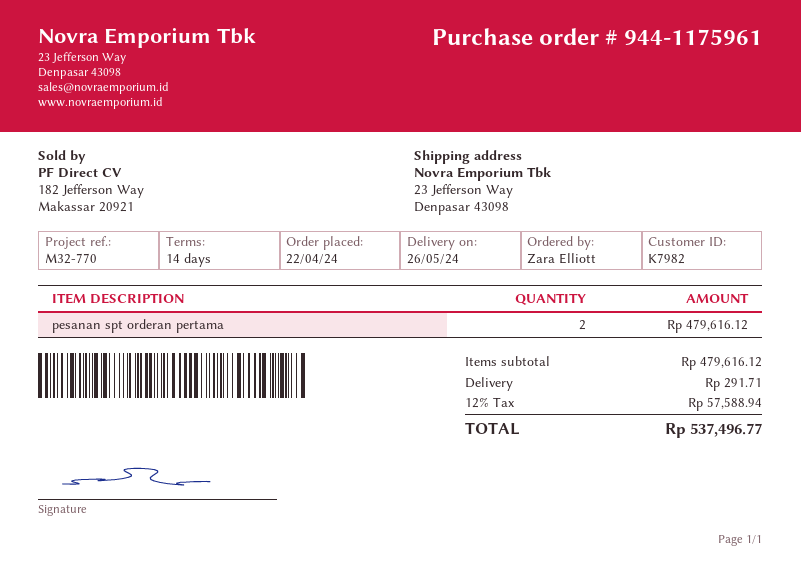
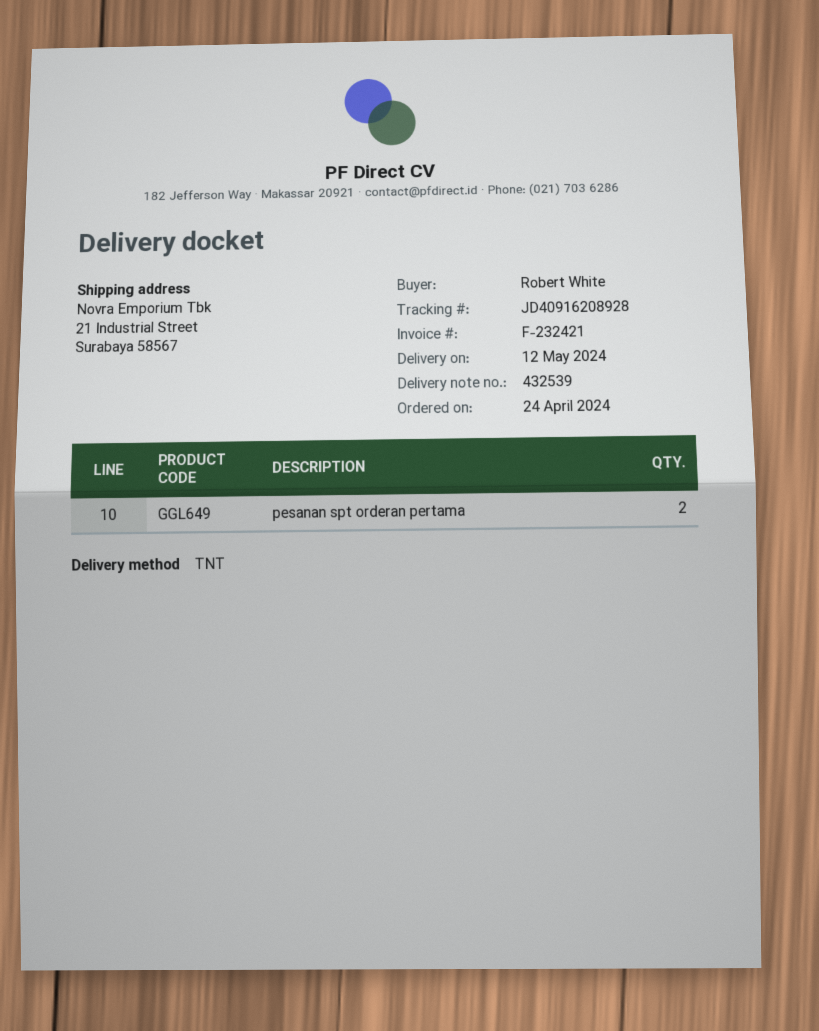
order date: 2024-04-22 -> 2024-04-24
delivery date: 2024-05-26 -> 2024-05-12
ordered by: Zara Elliott -> Robert White
ship to: 23 Jefferson Way, Denpasar 43098 -> 21 Industrial Street, Surabaya 58567

